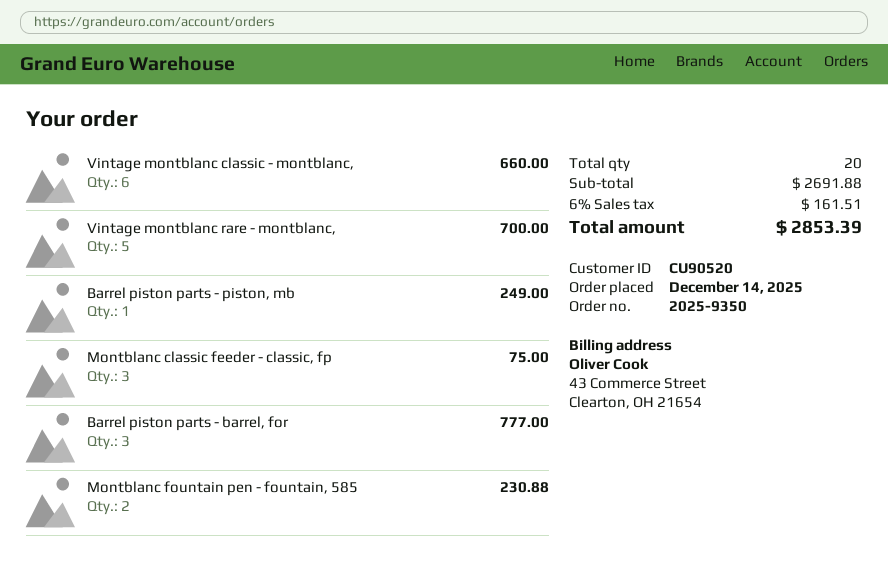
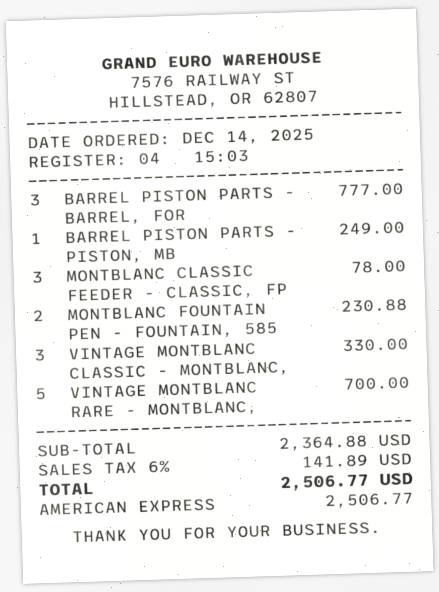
Vintage montblanc classic - montblanc,: 6 for 660.00 -> 3 for 330.00
Montblanc classic feeder - classic, fp: 3 for 75.00 -> 3 for 78.00
subtotal: 2691.88 -> 2364.88
tax: 6% = 161.51 -> 6% = 141.89
total: 2853.39 -> 2506.77

